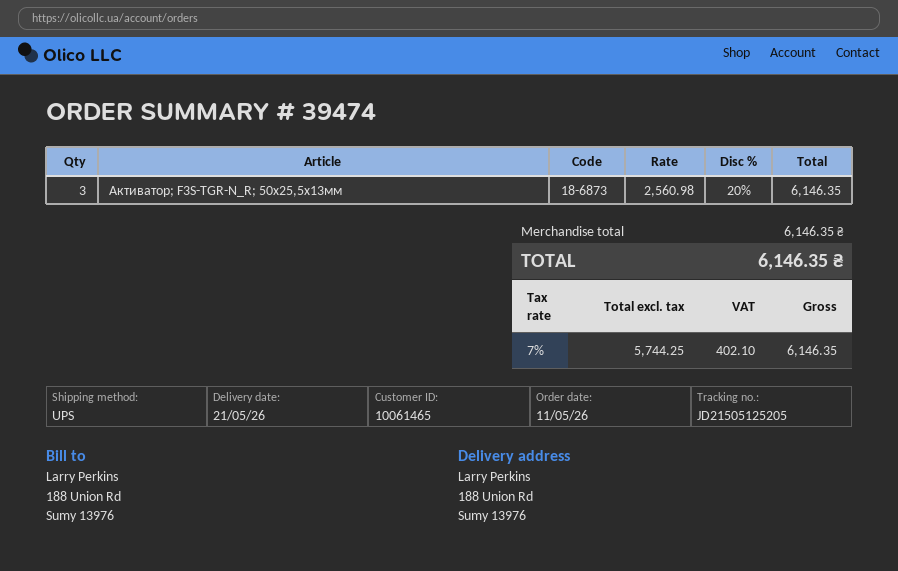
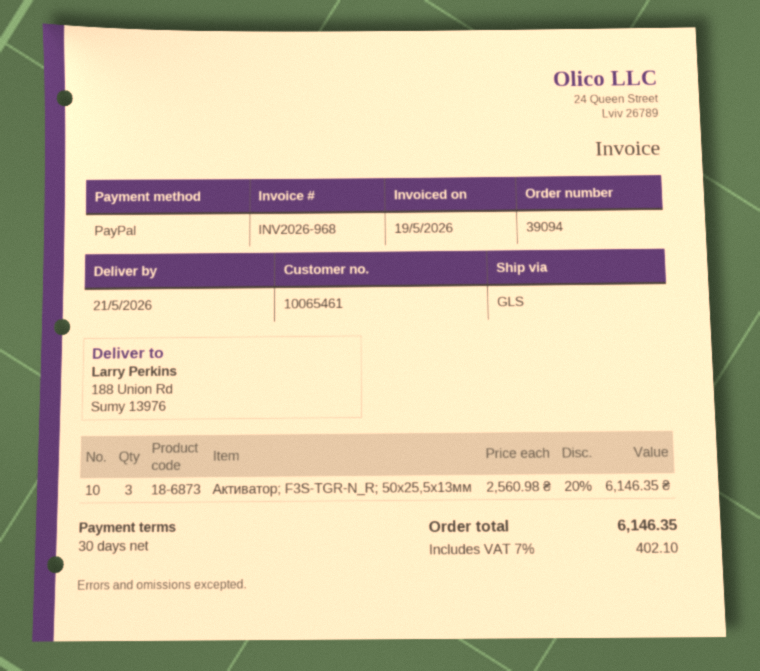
order number: 39474 -> 39094
customer number: 10061465 -> 10065461
shipping method: UPS -> GLS

